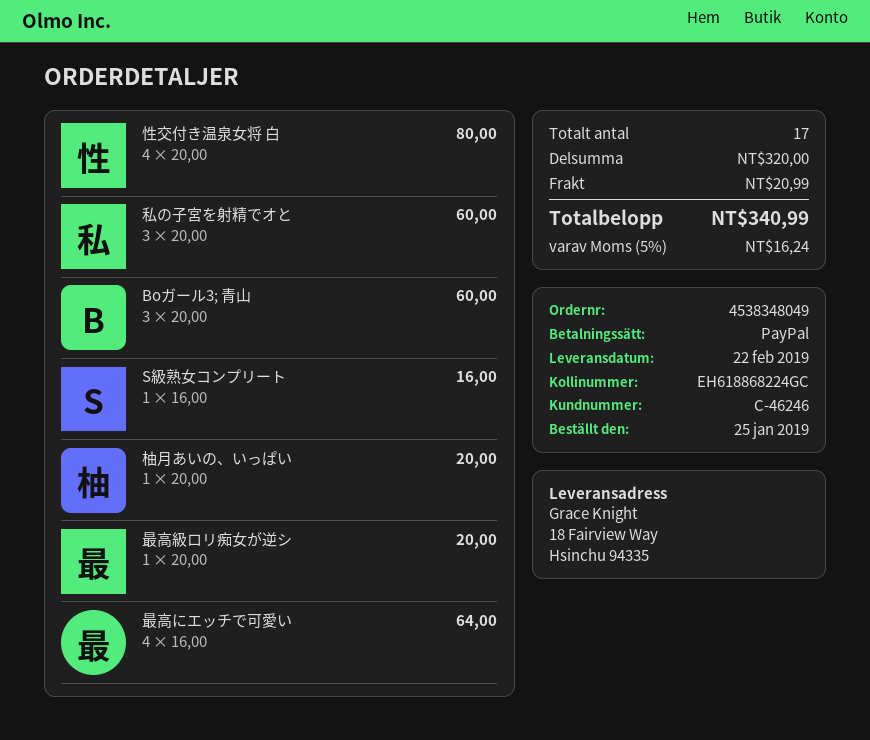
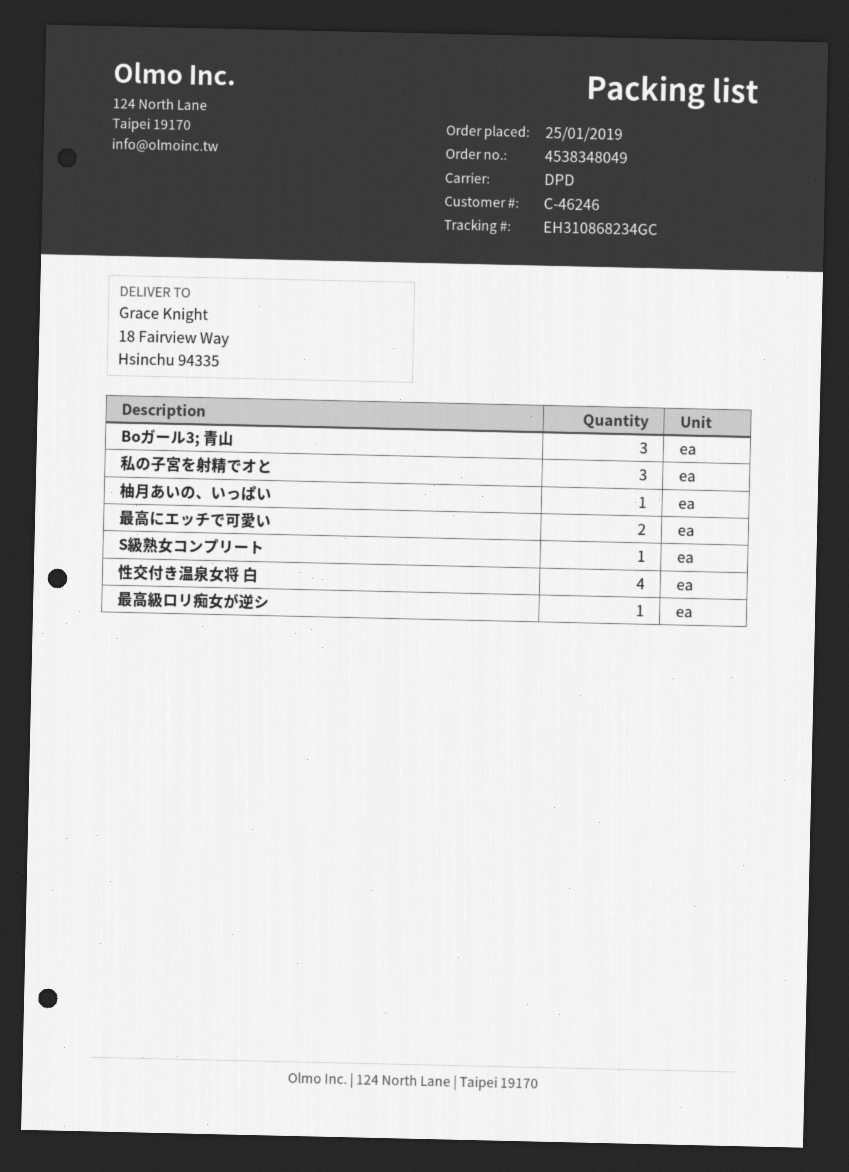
tracking number: EH618868224GC -> EH310868234GC
最高にエッチで可愛い: 4 -> 2

